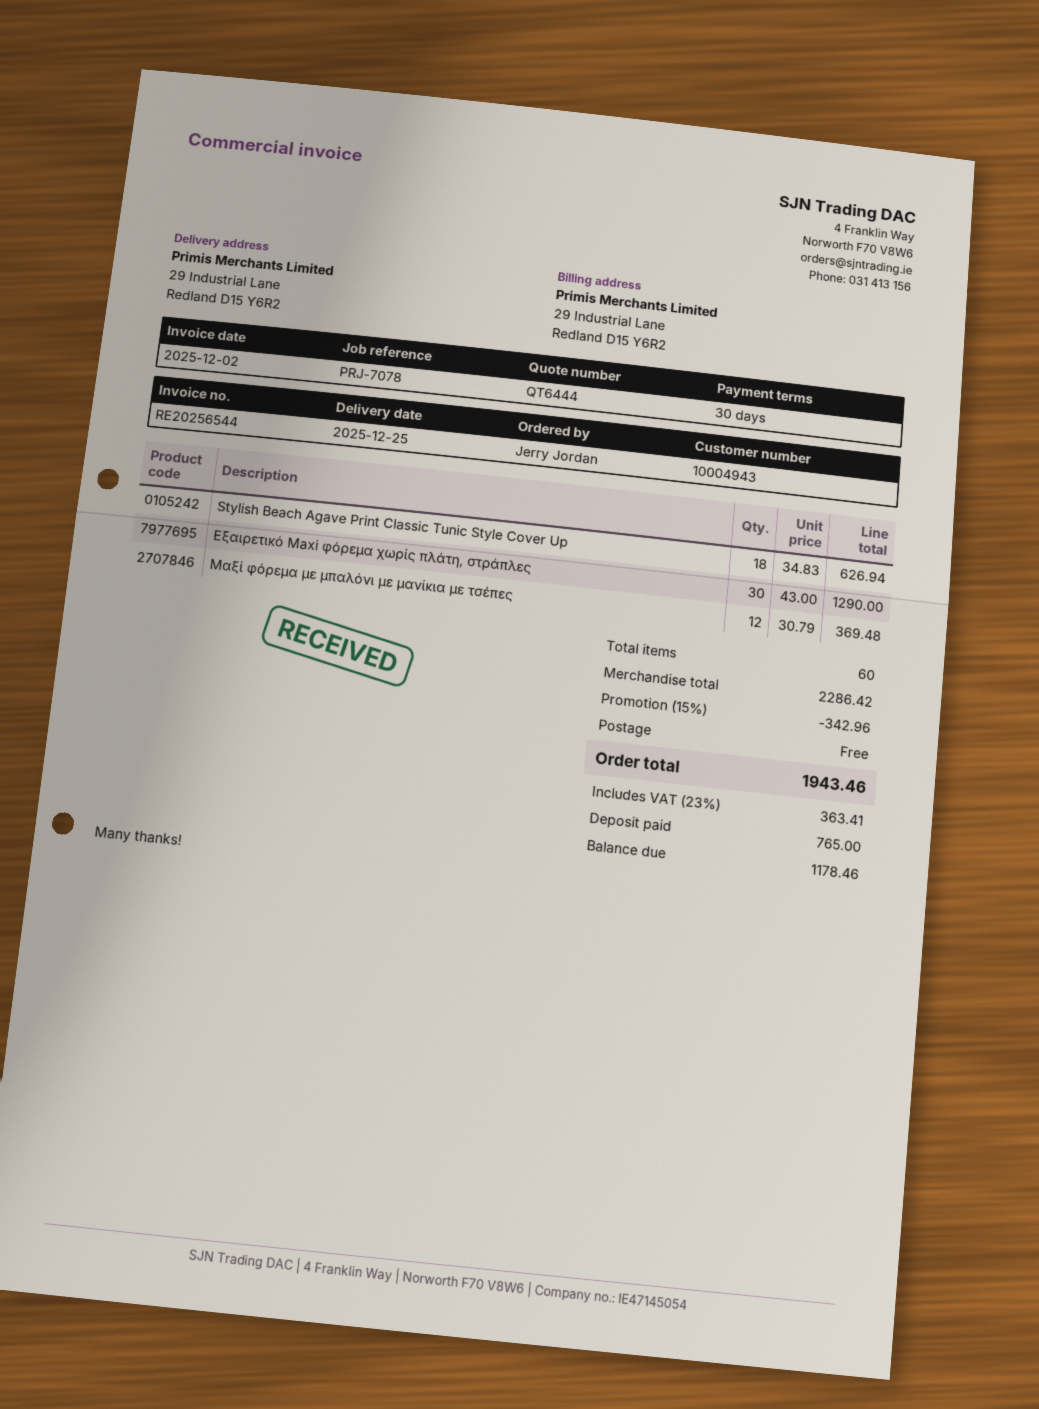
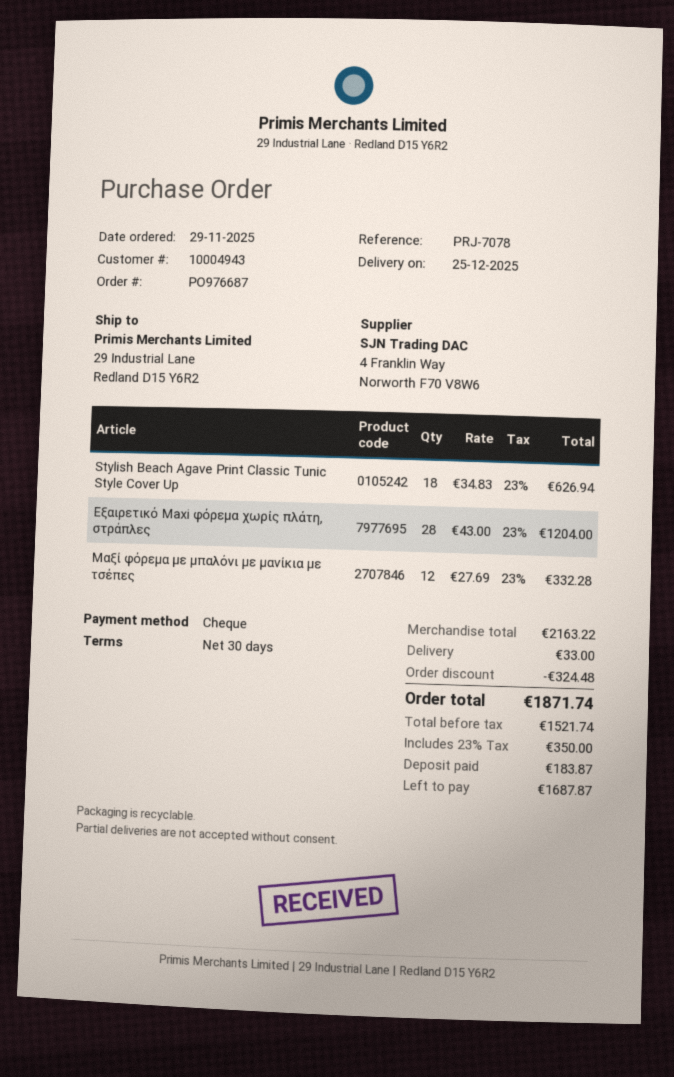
Εξαιρετικό Maxi φόρεμα χωρίς πλάτη, στράπλες: 30 x 43.00 = 1290.00 -> 28 x 43.00 = 1204.00
Μαξί φόρεμα με μπαλόνι με μανίκια με τσέπες: 12 x 30.79 = 369.48 -> 12 x 27.69 = 332.28
subtotal: 2286.42 -> 2163.22
discount: 342.96 -> 324.48
shipping: 0.00 -> 33.00
tax: 23% = 363.41 -> 23% = 350.00
total: 1943.46 -> 1871.74
deposit: 765.00 -> 183.87
balance: 1178.46 -> 1687.87

